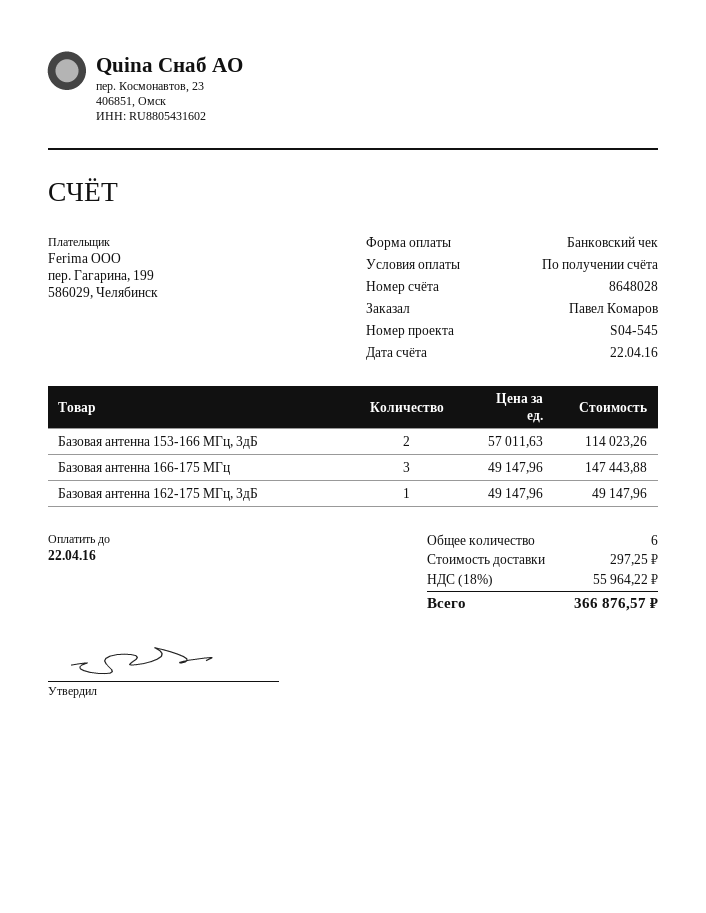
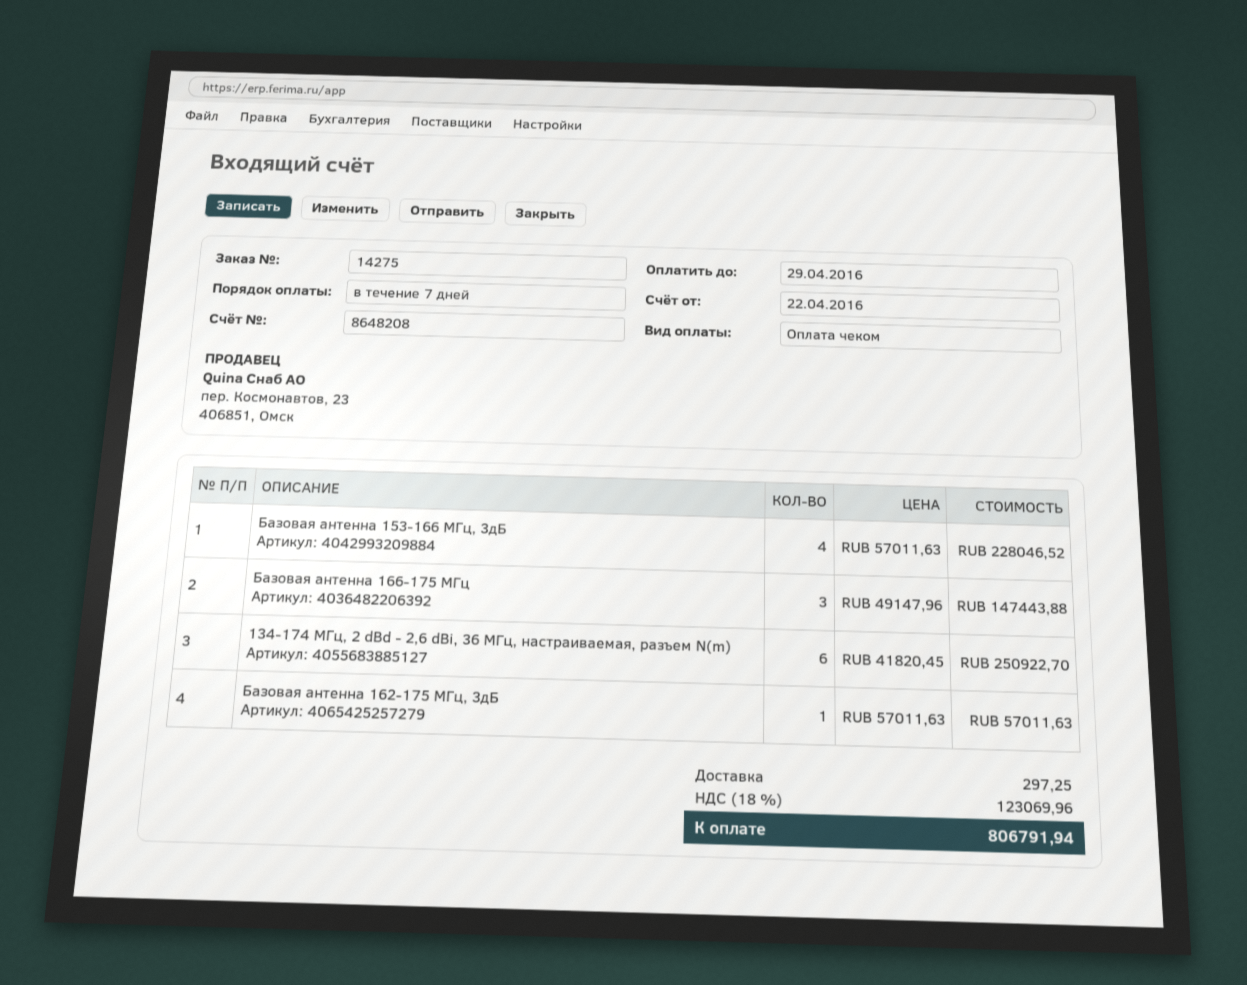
invoice number: 8648028 -> 8648208
payment terms: on receipt -> 7 days
due date: 2016-04-22 -> 2016-04-29
Базовая антенна 153-166 МГц, 3дБ: 2 x 57011.63 = 114023.26 -> 4 x 57011.63 = 228046.52
Базовая антенна 162-175 МГц, 3дБ: 1 x 49147.96 = 49147.96 -> 1 x 57011.63 = 57011.63
134-174 МГц, 2 dBd - 2,6 dBi, 36 МГц, настраиваемая, разъем N(m): none -> 6 x 41820.45 = 250922.70
tax: 18% = 55964.22 -> 18% = 123069.96
total: 366876.57 -> 806791.94

